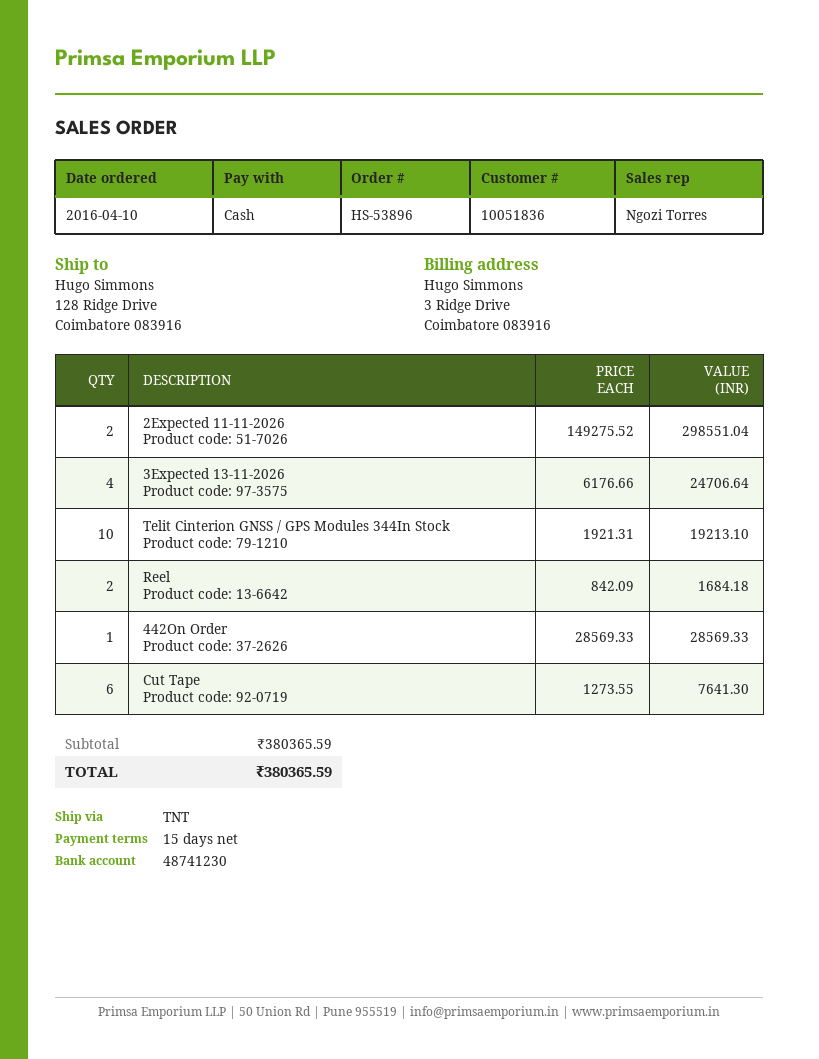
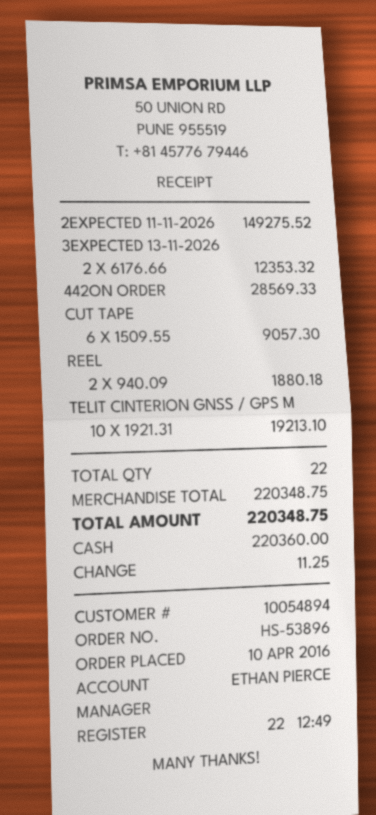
customer number: 10051836 -> 10054894
sales rep: Ngozi Torres -> ETHAN PIERCE
2Expected 11-11-2026: 2 x 149275.52 = 298551.04 -> 1 x 149275.52 = 149275.52
3Expected 13-11-2026: 4 x 6176.66 = 24706.64 -> 2 x 6176.66 = 12353.32
Reel: 2 x 842.09 = 1684.18 -> 2 x 940.09 = 1880.18
Cut Tape: 6 x 1273.55 = 7641.30 -> 6 x 1509.55 = 9057.30
subtotal: 380365.59 -> 220348.75
total: 380365.59 -> 220348.75

